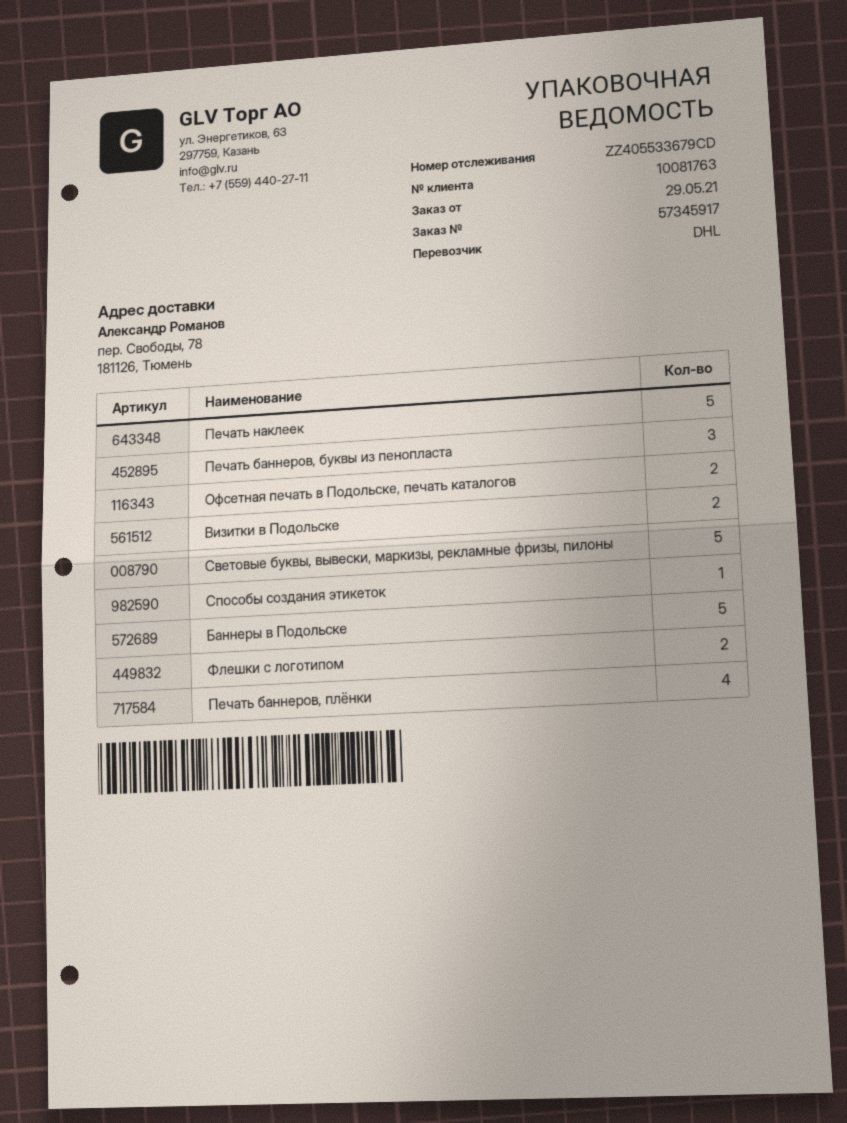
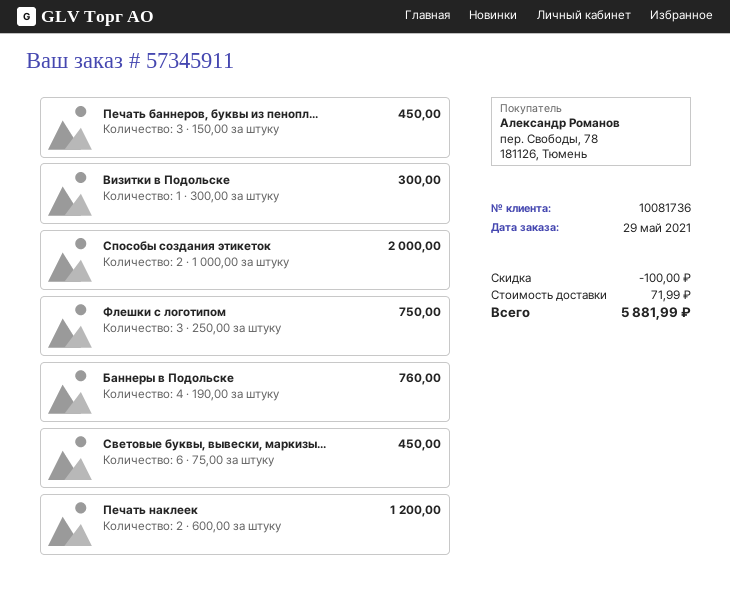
order number: 57345917 -> 57345911
customer number: 10081763 -> 10081736
Печать наклеек: 5 -> 2
Офсетная печать в Подольске, печать каталогов: 2 -> none
Визитки в Подольске: 2 -> 1
Световые буквы, вывески, маркизы, рекламные фризы, пилоны: 5 -> 6
Способы создания этикеток: 1 -> 2
Баннеры в Подольске: 5 -> 4
Флешки с логотипом: 2 -> 3
Печать баннеров, плёнки: 4 -> none

